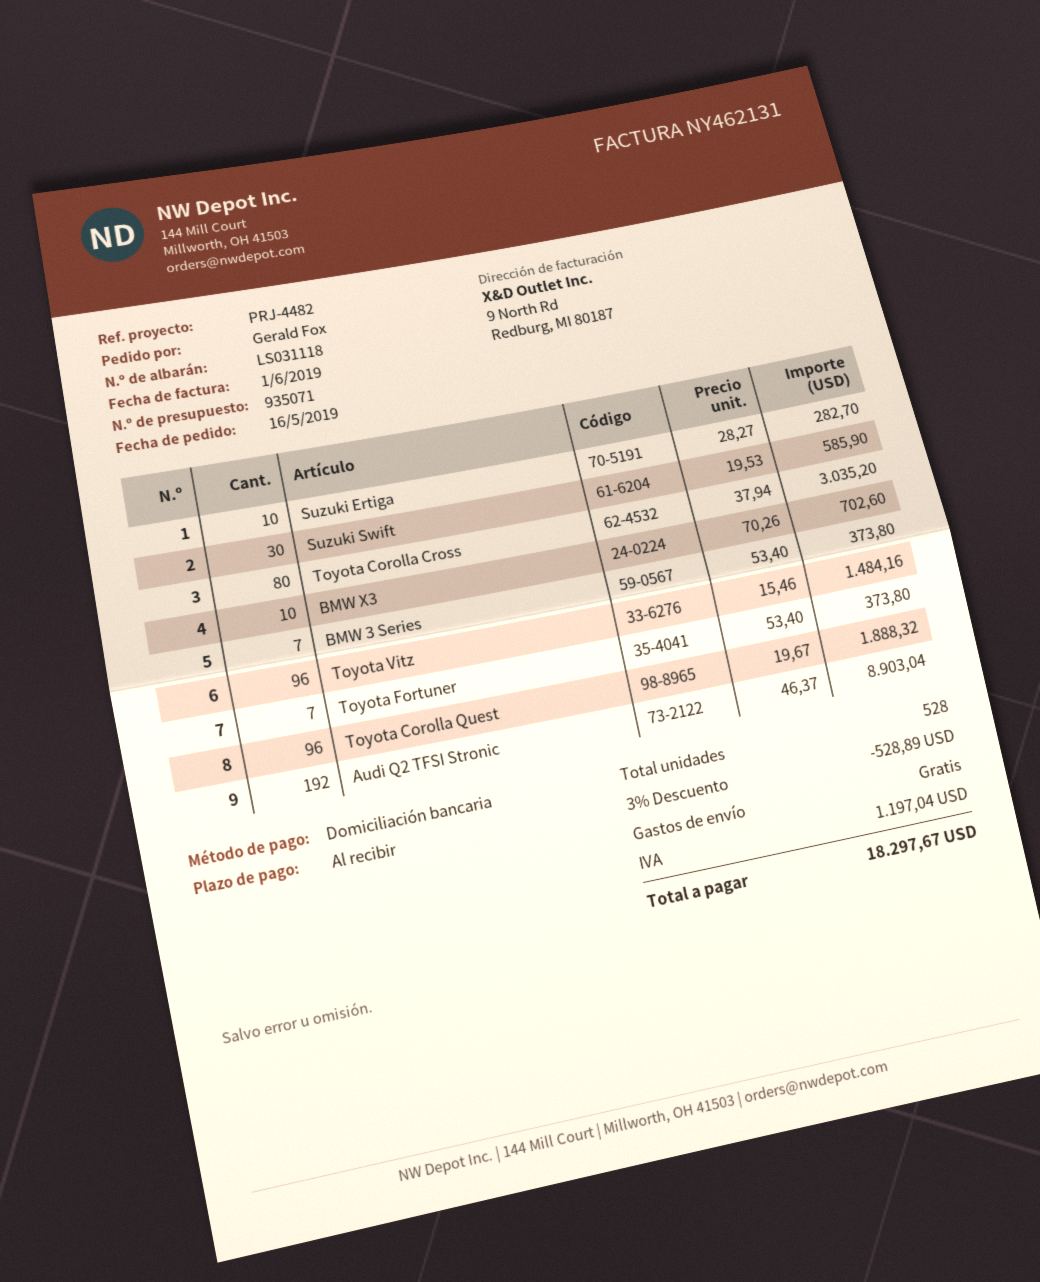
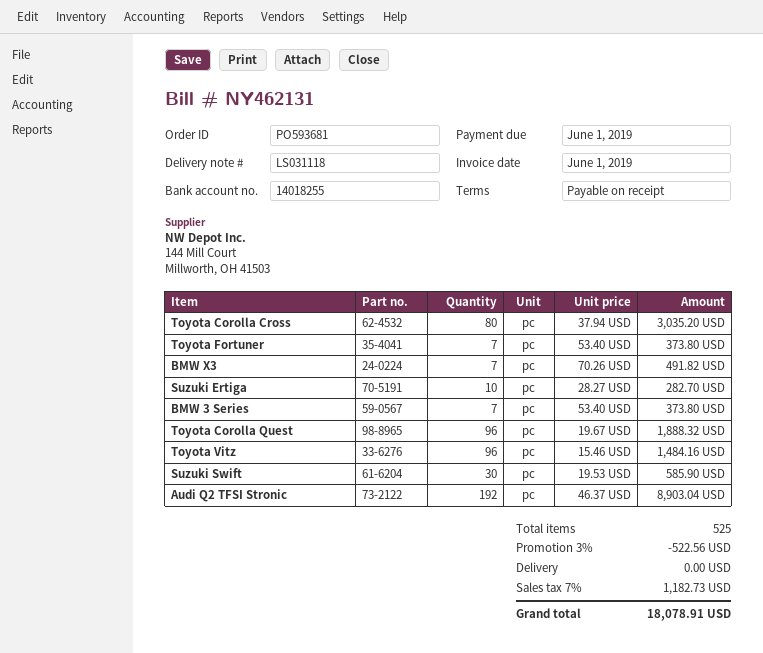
BMW X3: 10 x 70.26 = 702.60 -> 7 x 70.26 = 491.82
total quantity: 528 -> 525
discount: 3% = 528.89 -> 3% = 522.56
tax: 1197.04 -> 1182.73
total: 18297.67 -> 18078.91

